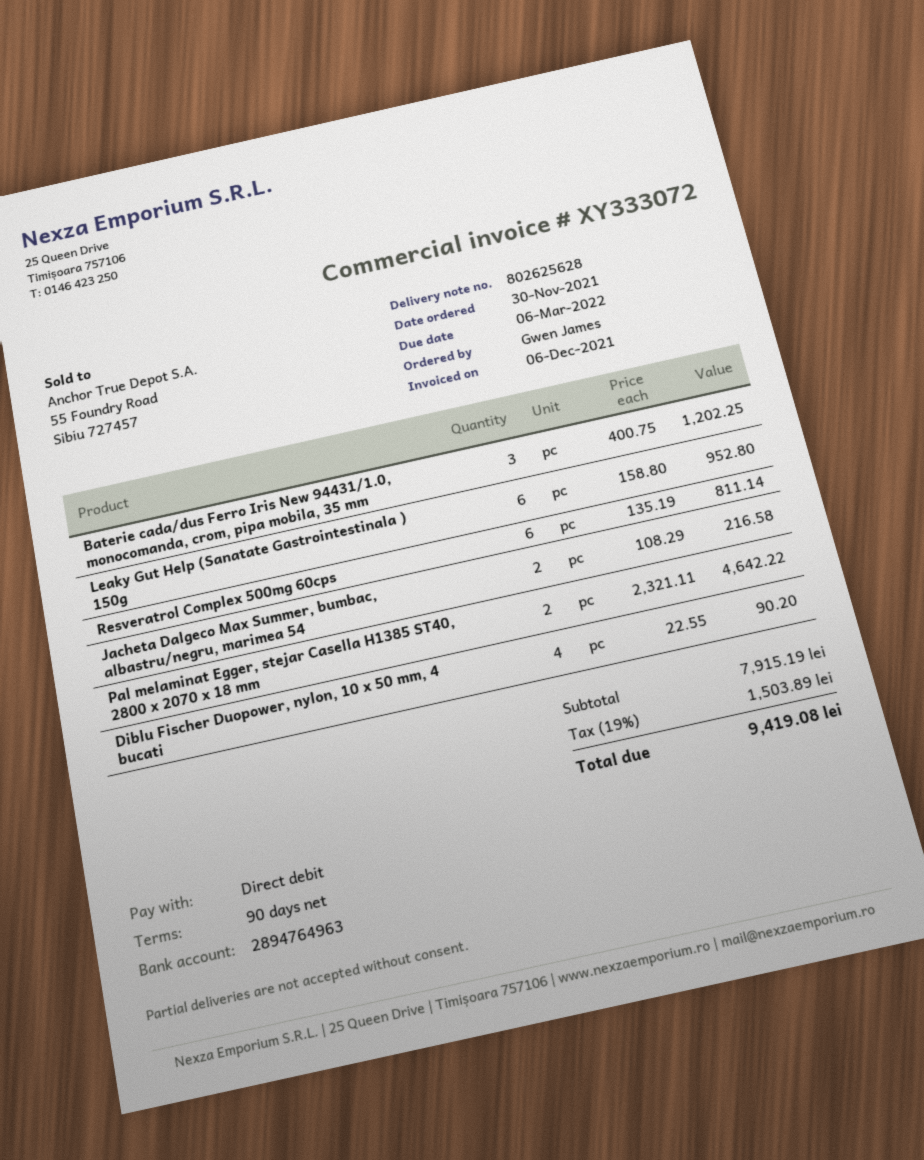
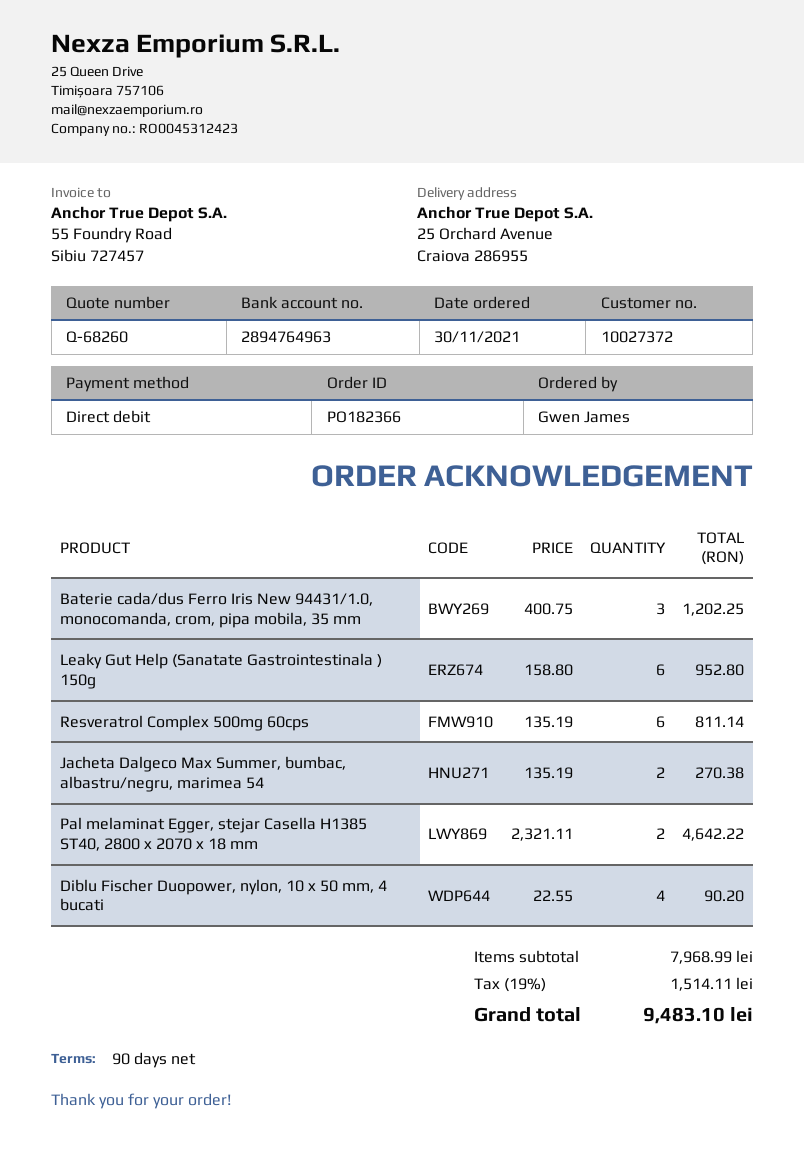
Jacheta Dalgeco Max Summer, bumbac, albastru/negru, marimea 54: 2 x 108.29 = 216.58 -> 2 x 135.19 = 270.38
subtotal: 7915.19 -> 7968.99
tax: 19% = 1503.89 -> 19% = 1514.11
total: 9419.08 -> 9483.10

